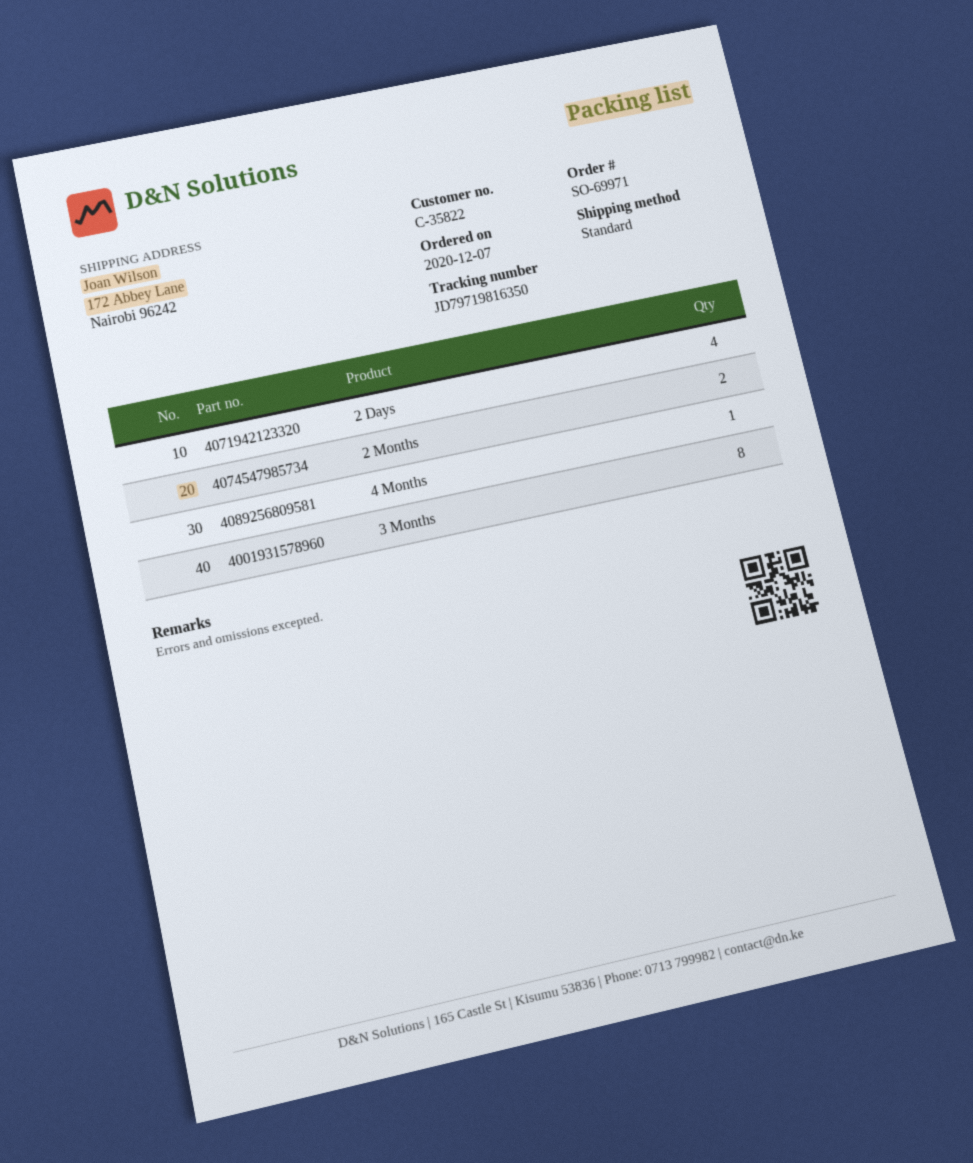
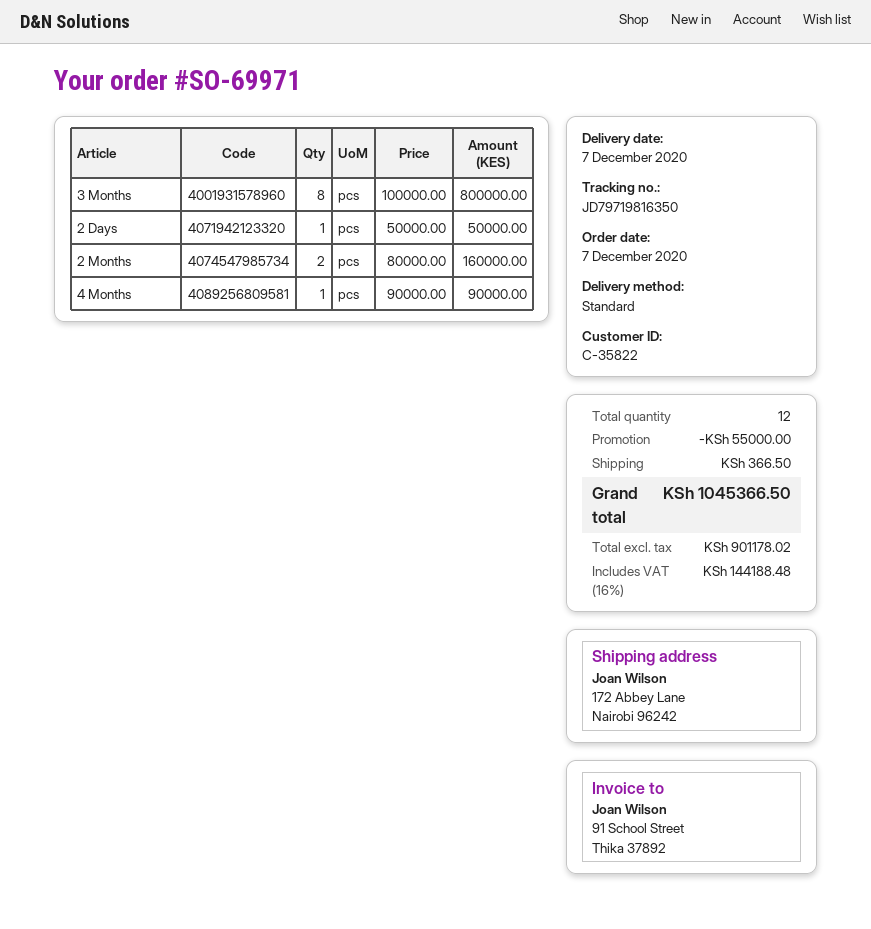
2 Days: 4 -> 1

